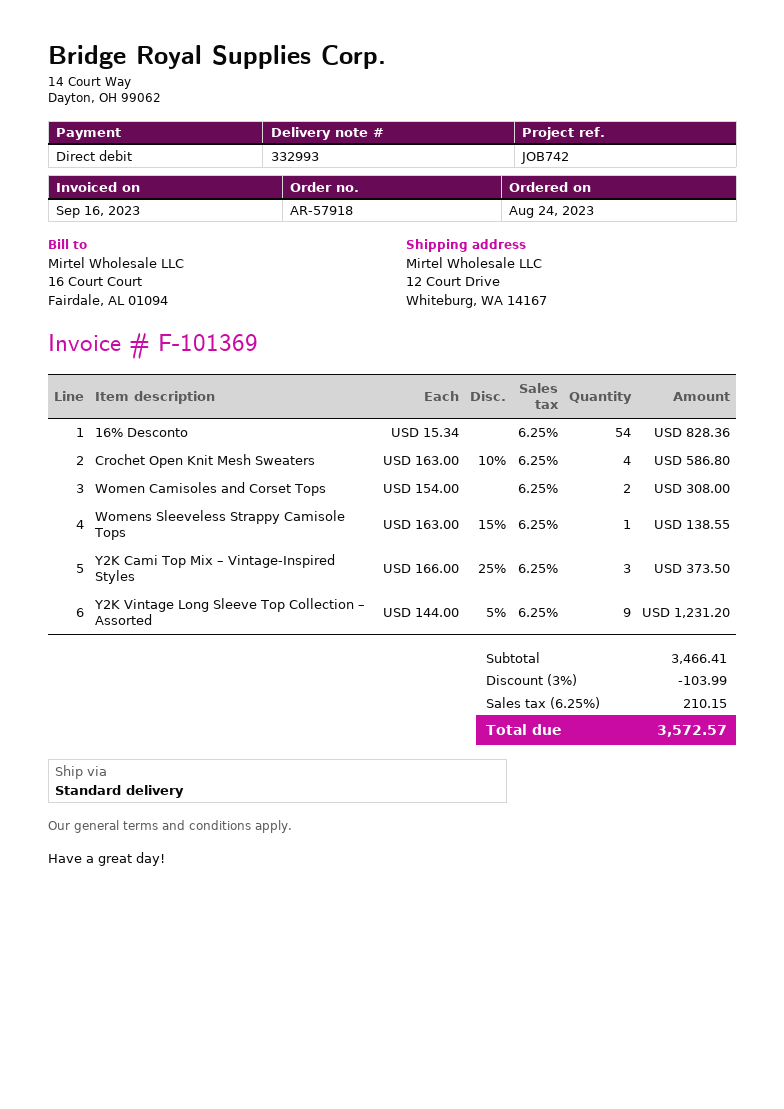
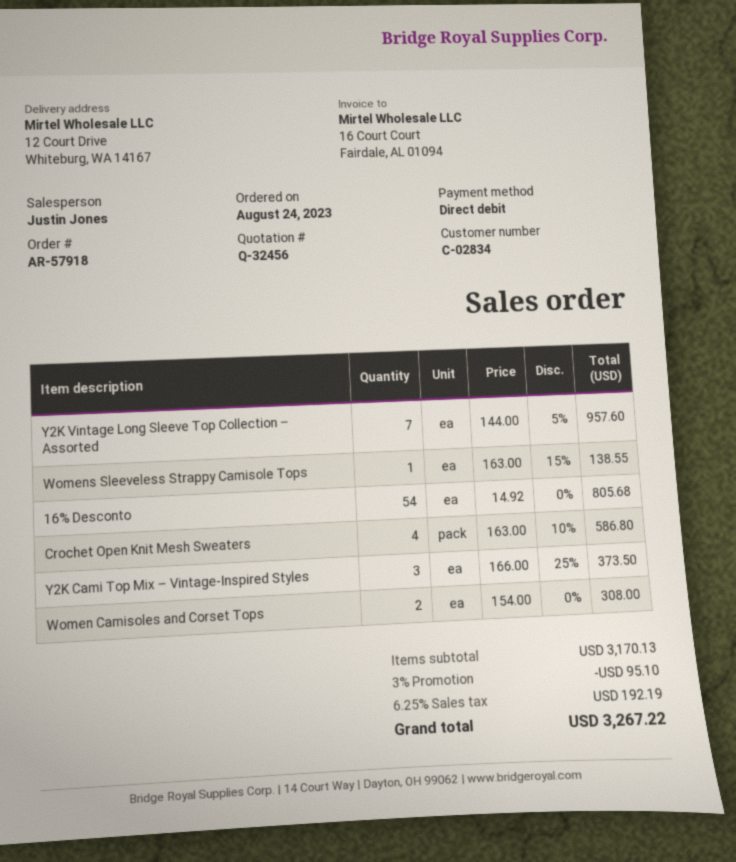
16% Desconto: 54 x 15.34 = 828.36 -> 54 x 14.92 = 805.68
Y2K Vintage Long Sleeve Top Collection – Assorted: 9 x 144.00 - 5% = 1231.20 -> 7 x 144.00 - 5% = 957.60
subtotal: 3466.41 -> 3170.13
discount: 3% = 103.99 -> 3% = 95.10
tax: 6.25% = 210.15 -> 6.25% = 192.19
total: 3572.57 -> 3267.22

